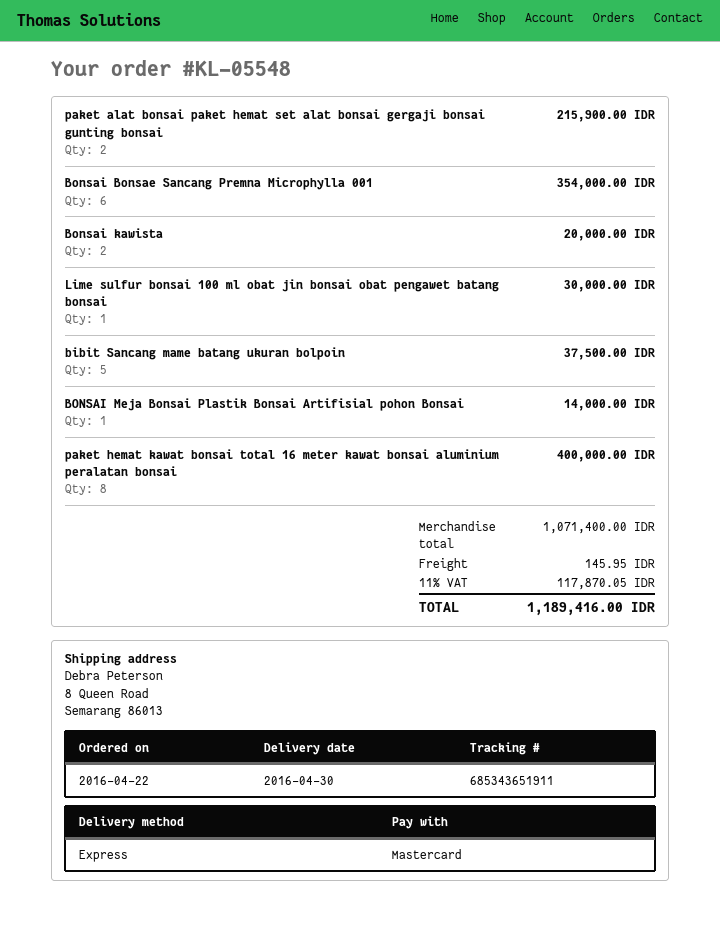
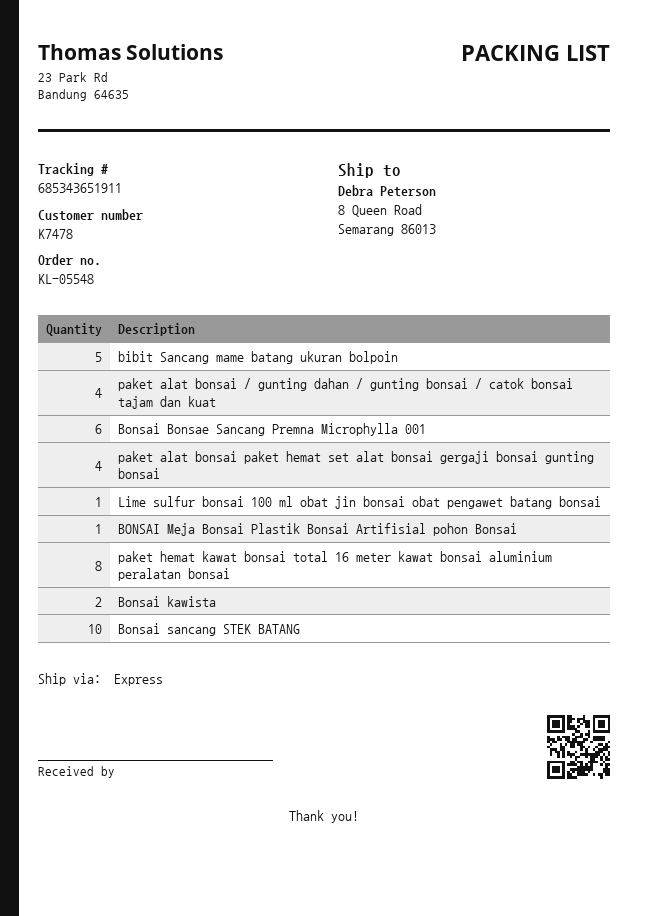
paket alat bonsai paket hemat set alat bonsai gergaji bonsai gunting bonsai: 2 -> 4
paket alat bonsai / gunting dahan / gunting bonsai / catok bonsai tajam dan kuat: none -> 4
Bonsai sancang STEK BATANG: none -> 10

